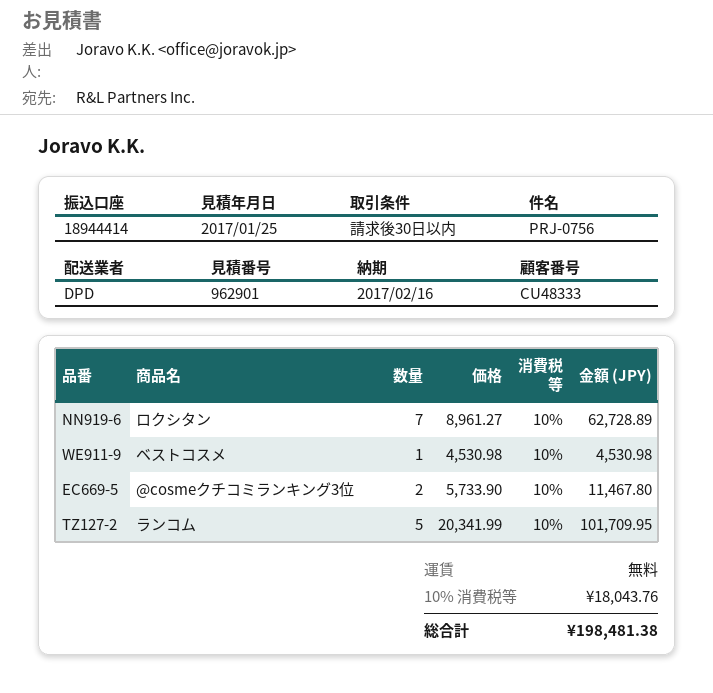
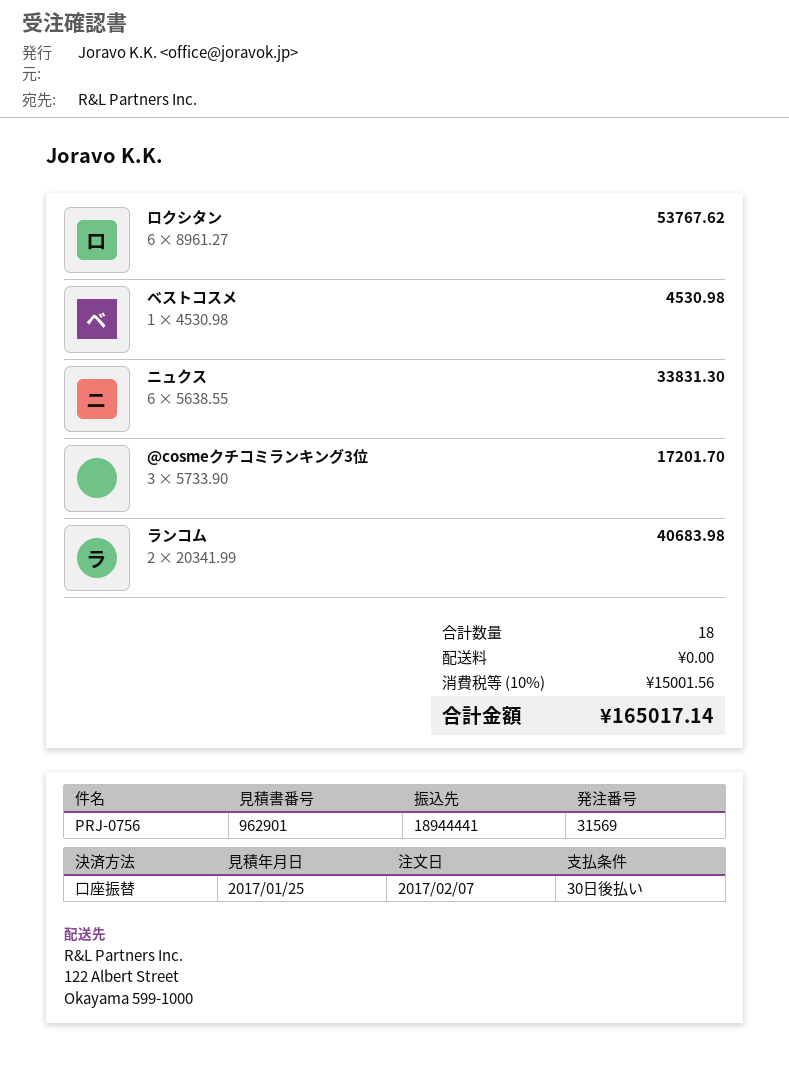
bank account: 18944414 -> 18944441
ロクシタン: 7 x 8961.27 = 62728.89 -> 6 x 8961.27 = 53767.62
@cosmeクチコミランキング3位: 2 x 5733.90 = 11467.80 -> 3 x 5733.90 = 17201.70
ランコム: 5 x 20341.99 = 101709.95 -> 2 x 20341.99 = 40683.98
ニュクス: none -> 6 x 5638.55 = 33831.30
tax: 10% = 18043.76 -> 10% = 15001.56
total: 198481.38 -> 165017.14

